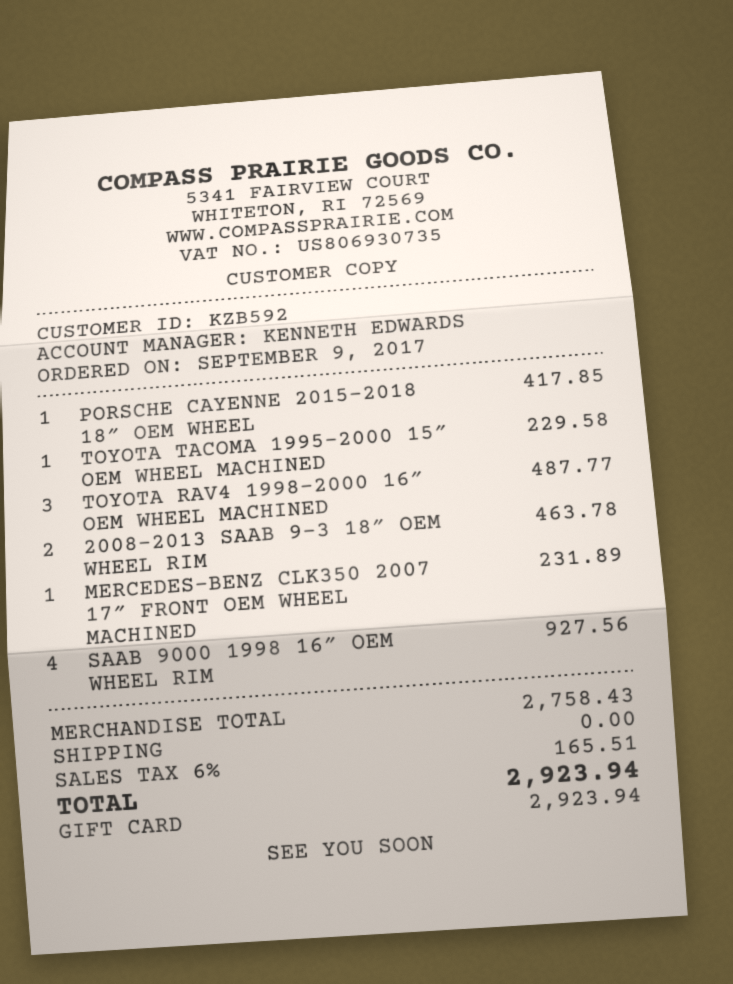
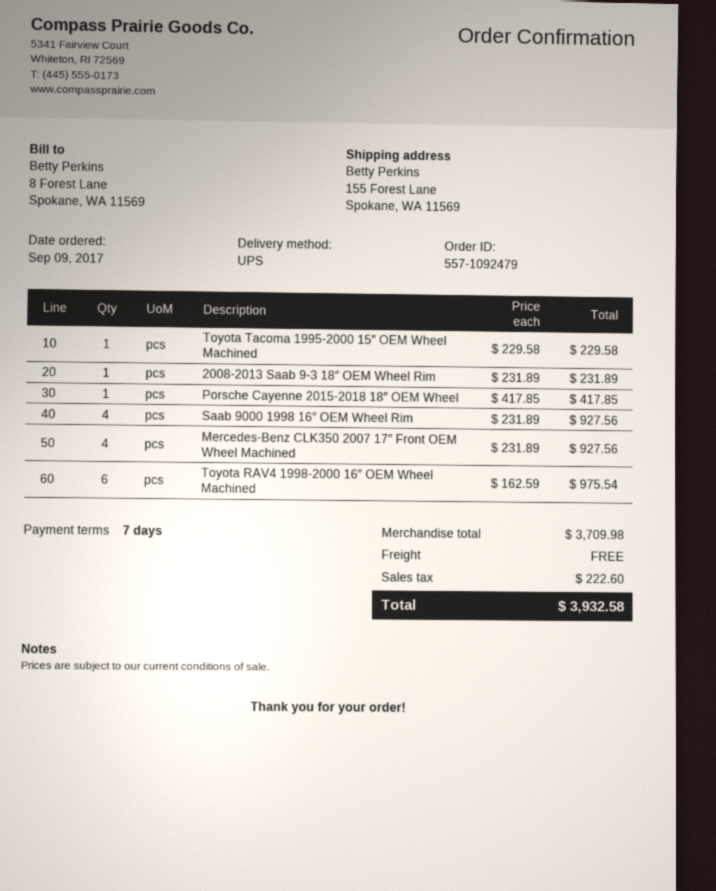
TOYOTA RAV4 1998-2000 16″ OEM WHEEL MACHINED: 3 for 487.77 -> 6 for 975.54
2008-2013 SAAB 9-3 18″ OEM WHEEL RIM: 2 for 463.78 -> 1 for 231.89
MERCEDES-BENZ CLK350 2007 17″ FRONT OEM WHEEL MACHINED: 1 for 231.89 -> 4 for 927.56
subtotal: 2758.43 -> 3709.98
tax: 165.51 -> 222.60
total: 2923.94 -> 3932.58

